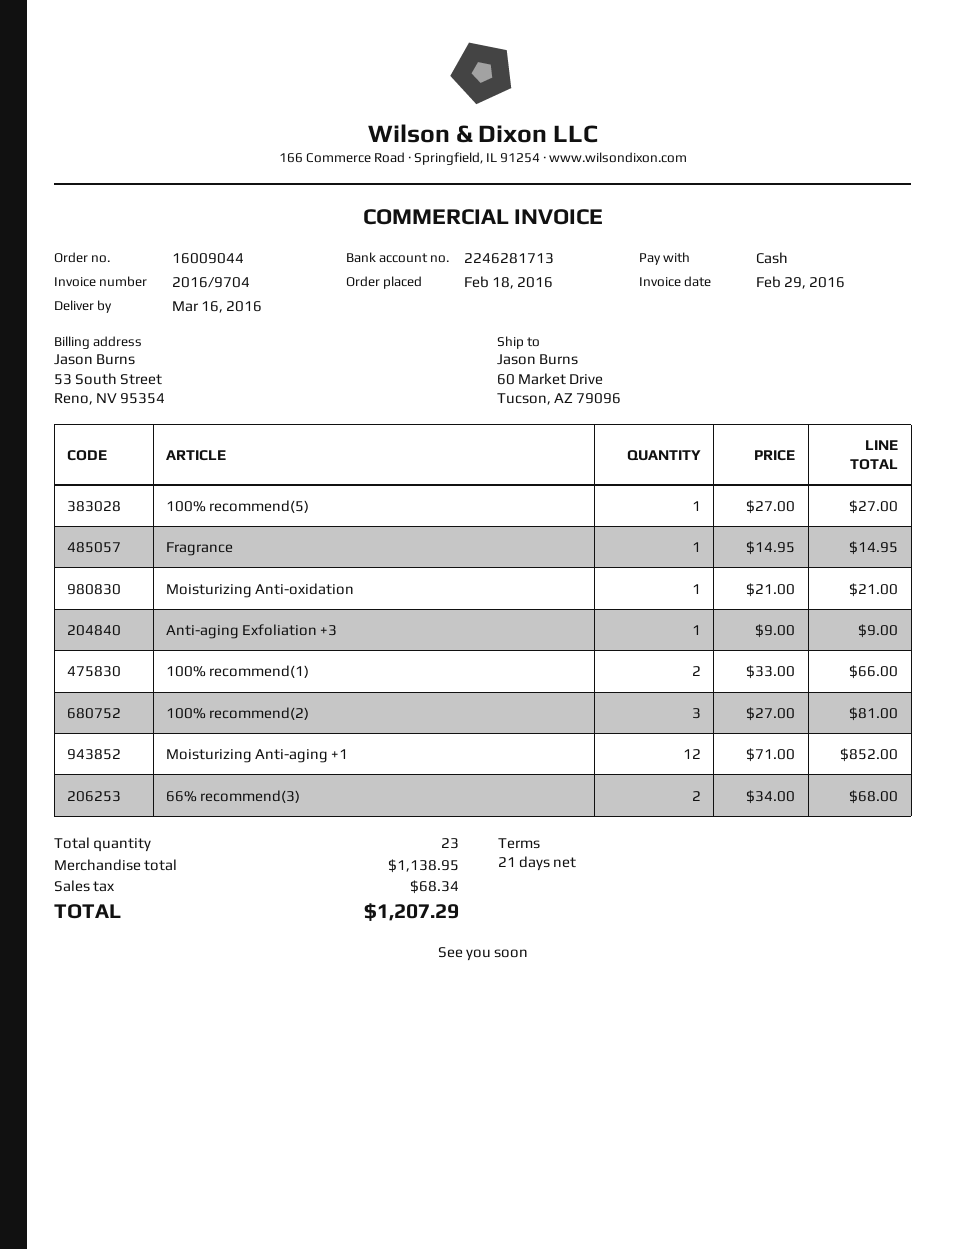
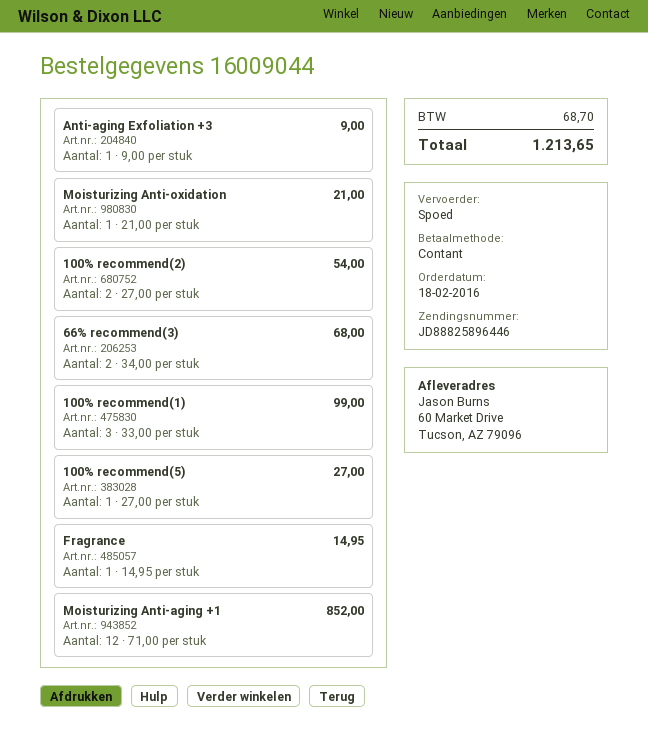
100% recommend(1): 2 x 33.00 = 66.00 -> 3 x 33.00 = 99.00
100% recommend(2): 3 x 27.00 = 81.00 -> 2 x 27.00 = 54.00
tax: 68.34 -> 68.70
total: 1207.29 -> 1213.65

